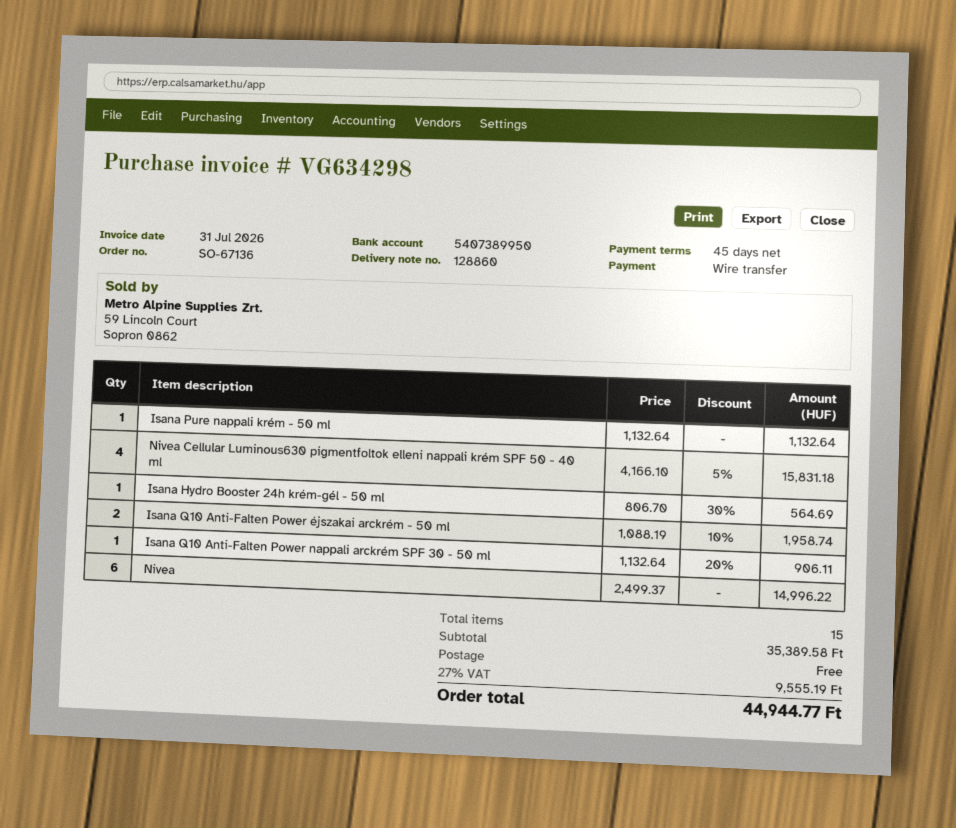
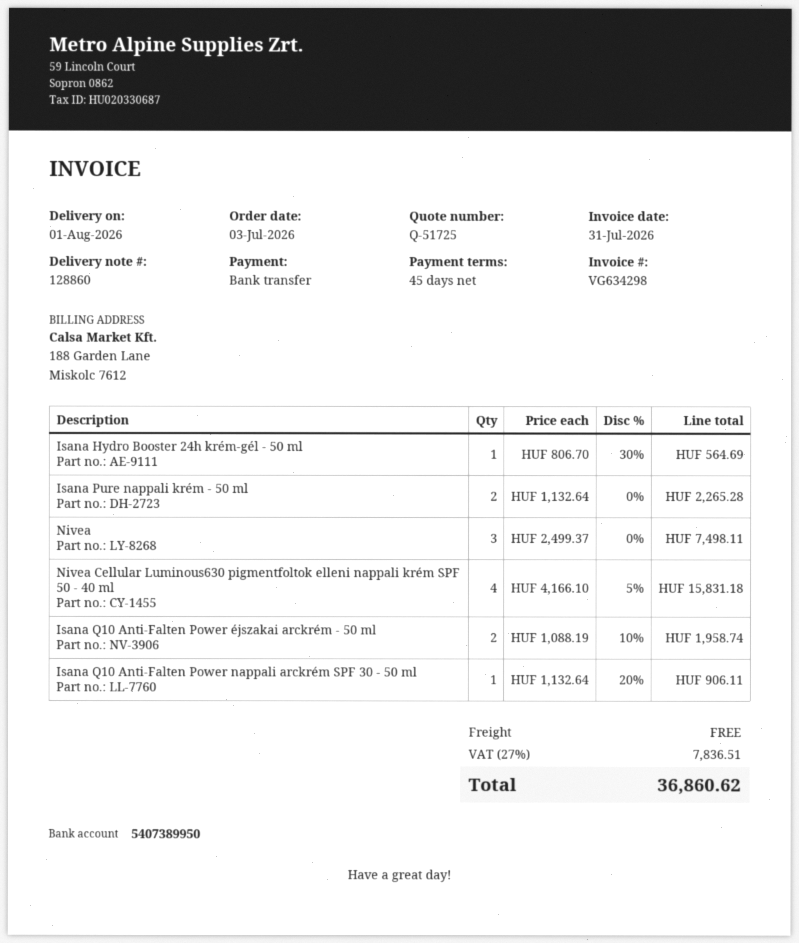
Isana Pure nappali krém - 50 ml: 1 x 1132.64 = 1132.64 -> 2 x 1132.64 = 2265.28
Nivea: 6 x 2499.37 = 14996.22 -> 3 x 2499.37 = 7498.11
tax: 27% = 9555.19 -> 27% = 7836.51
total: 44944.77 -> 36860.62

